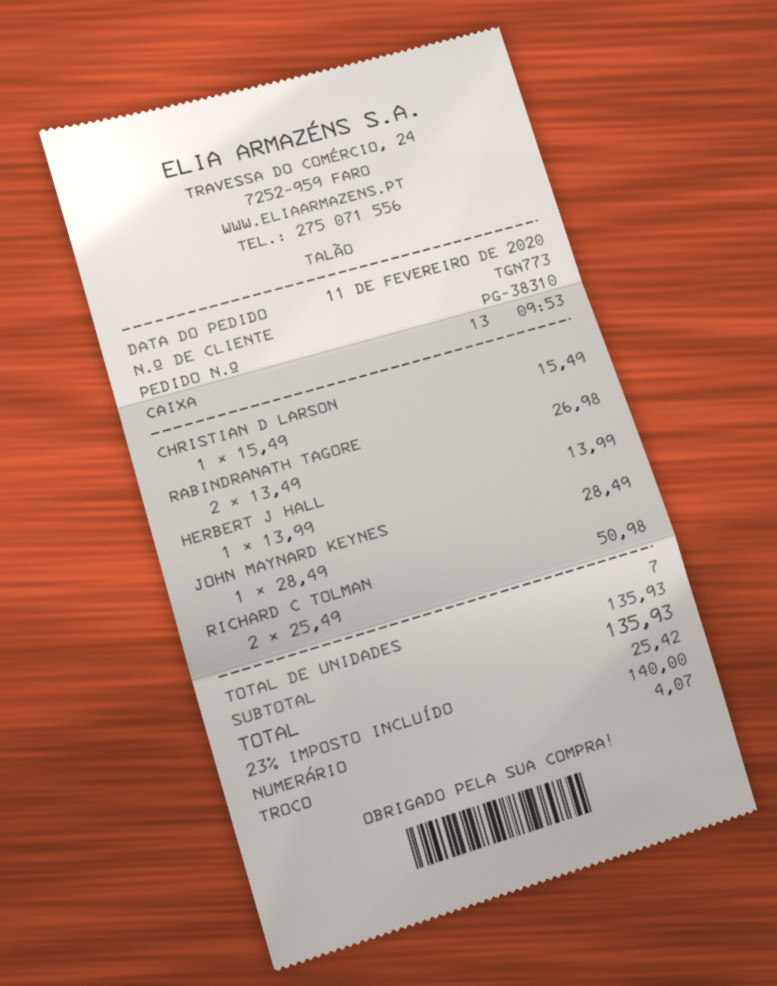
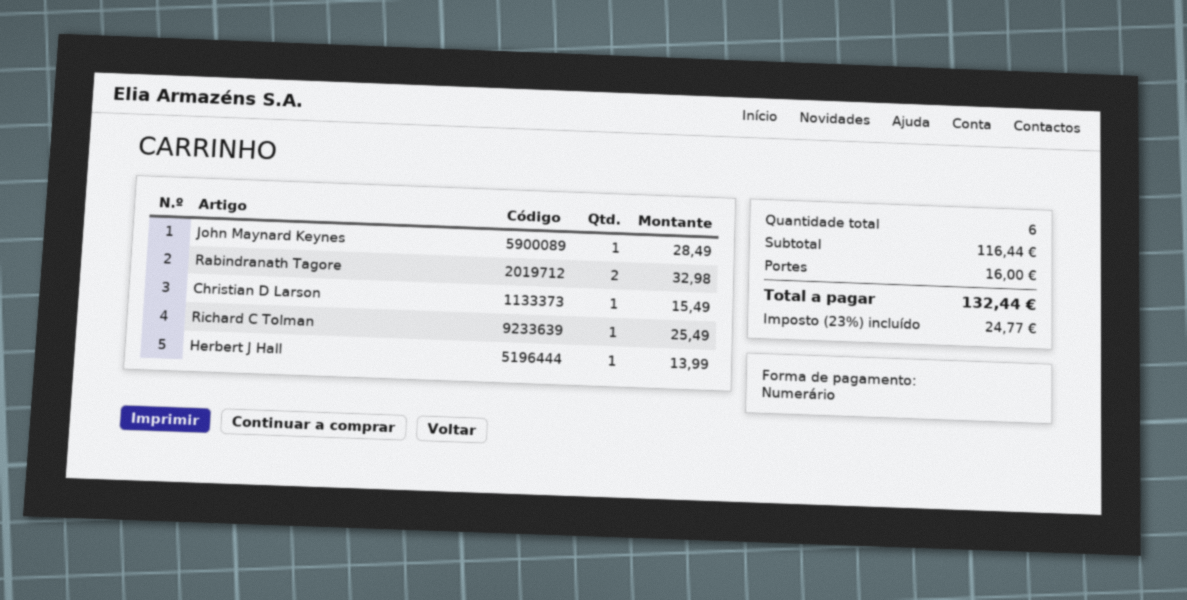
RABINDRANATH TAGORE: 2 for 26.98 -> 2 for 32.98
RICHARD C TOLMAN: 2 for 50.98 -> 1 for 25.49
total quantity: 7 -> 6
subtotal: 135.93 -> 116.44
shipping: none -> 16.00
tax: 23% = 25.42 -> 23% = 24.77
total: 135.93 -> 132.44

